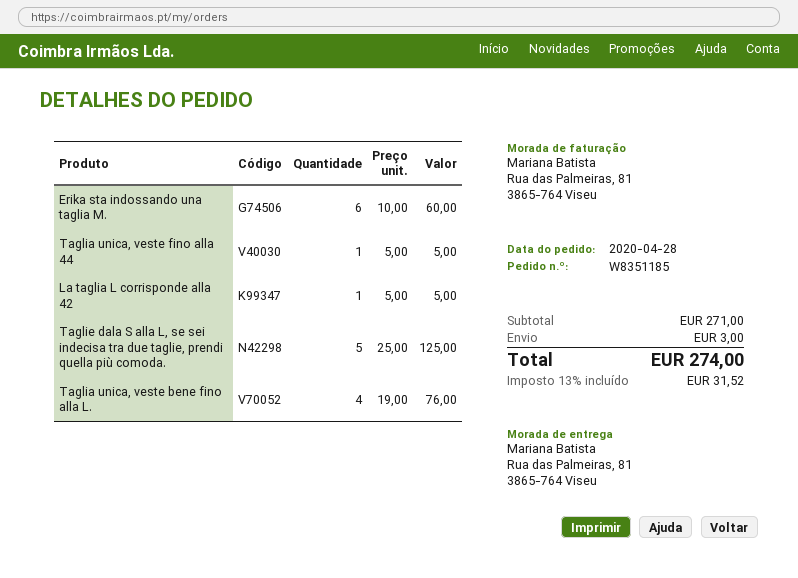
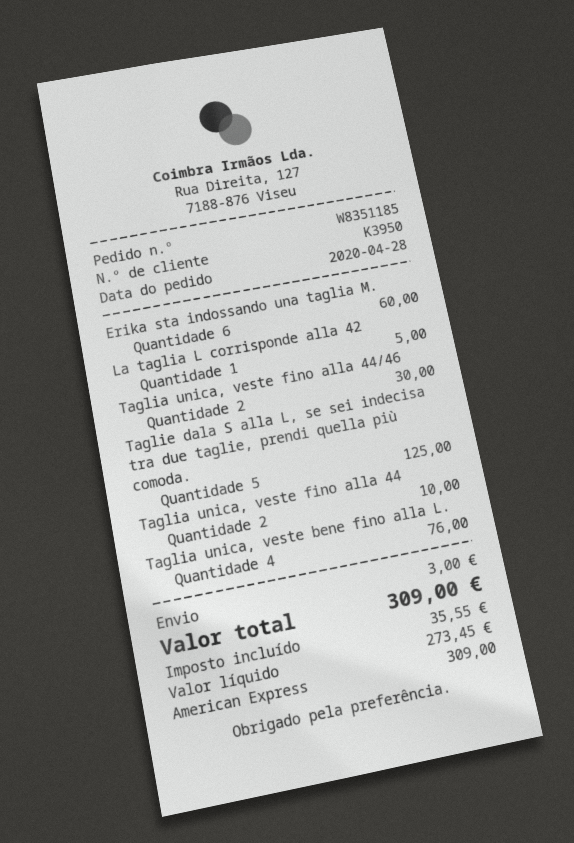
Taglia unica, veste fino alla 44: 1 for 5.00 -> 2 for 10.00
Taglia unica, veste fino alla 44/46: none -> 2 for 30.00
tax: 31.52 -> 35.55
total: 274.00 -> 309.00

